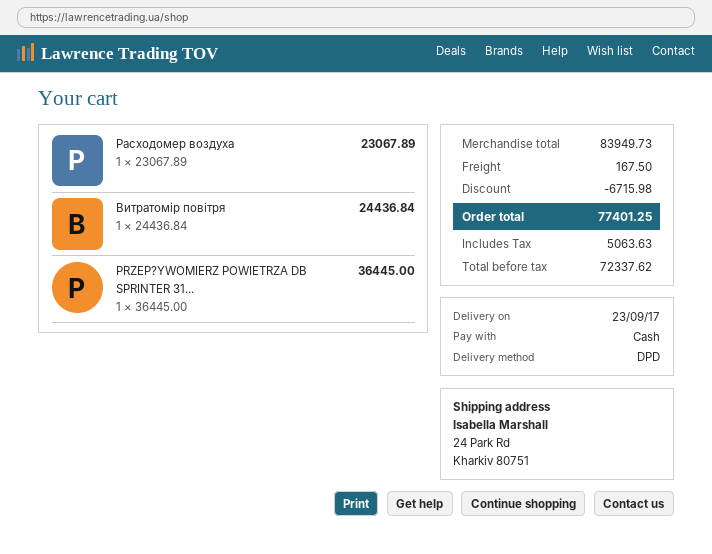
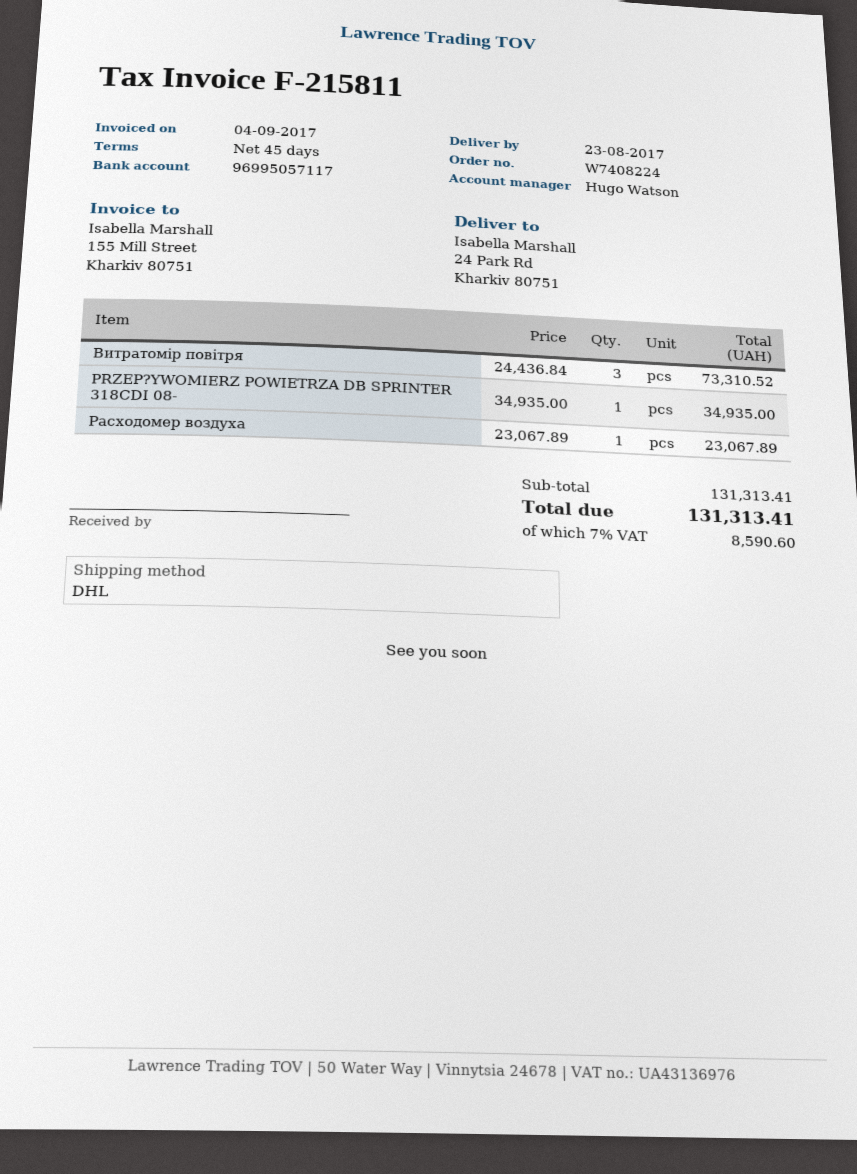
delivery date: 2017-09-23 -> 2017-08-23
shipping method: DPD -> DHL
Витратомір повітря: 1 x 24436.84 = 24436.84 -> 3 x 24436.84 = 73310.52
PRZEP?YWOMIERZ POWIETRZA DB SPRINTER 31...: 1 x 36445.00 = 36445.00 -> 1 x 34935.00 = 34935.00
subtotal: 83949.73 -> 131313.41
discount: 6715.98 -> none
shipping: 167.50 -> none
tax: 5063.63 -> 8590.60
total: 77401.25 -> 131313.41

